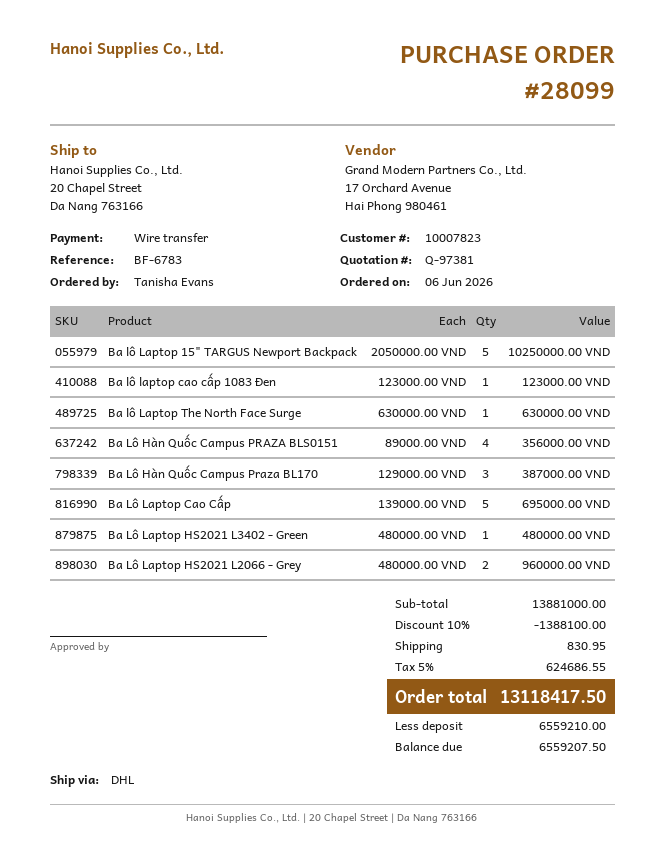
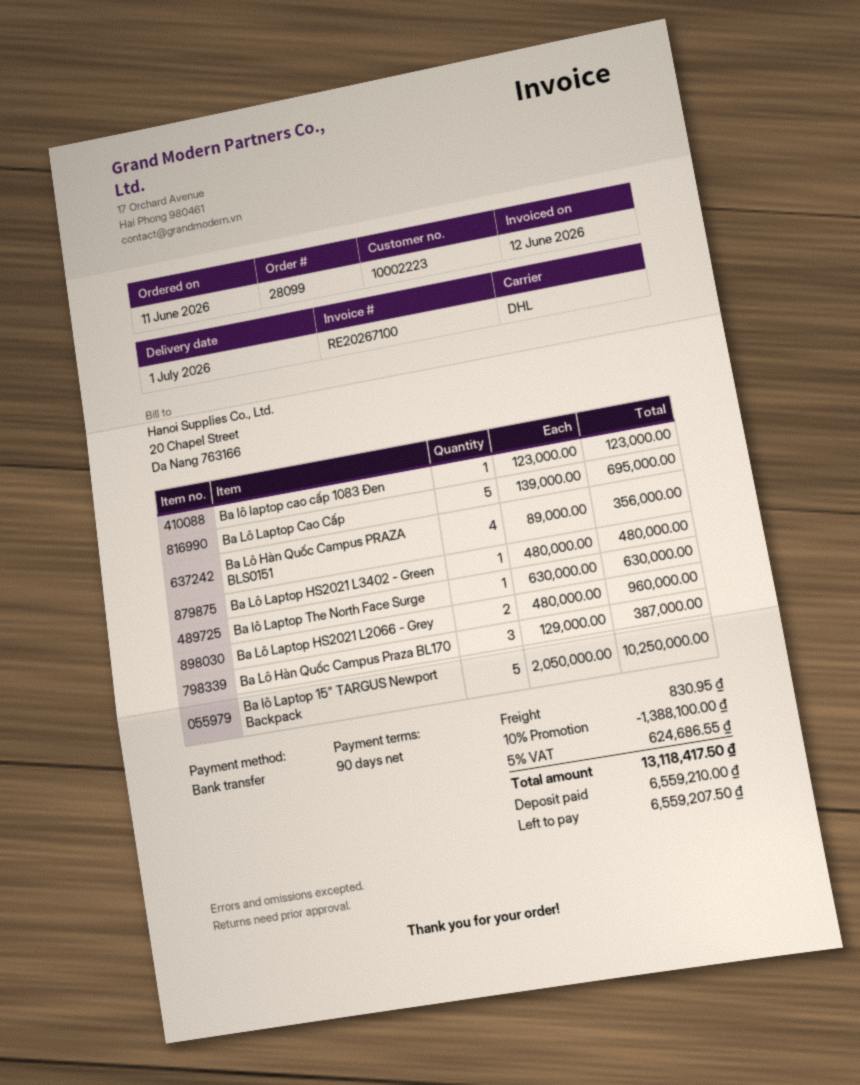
order date: 2026-06-06 -> 2026-06-11
customer number: 10007823 -> 10002223

